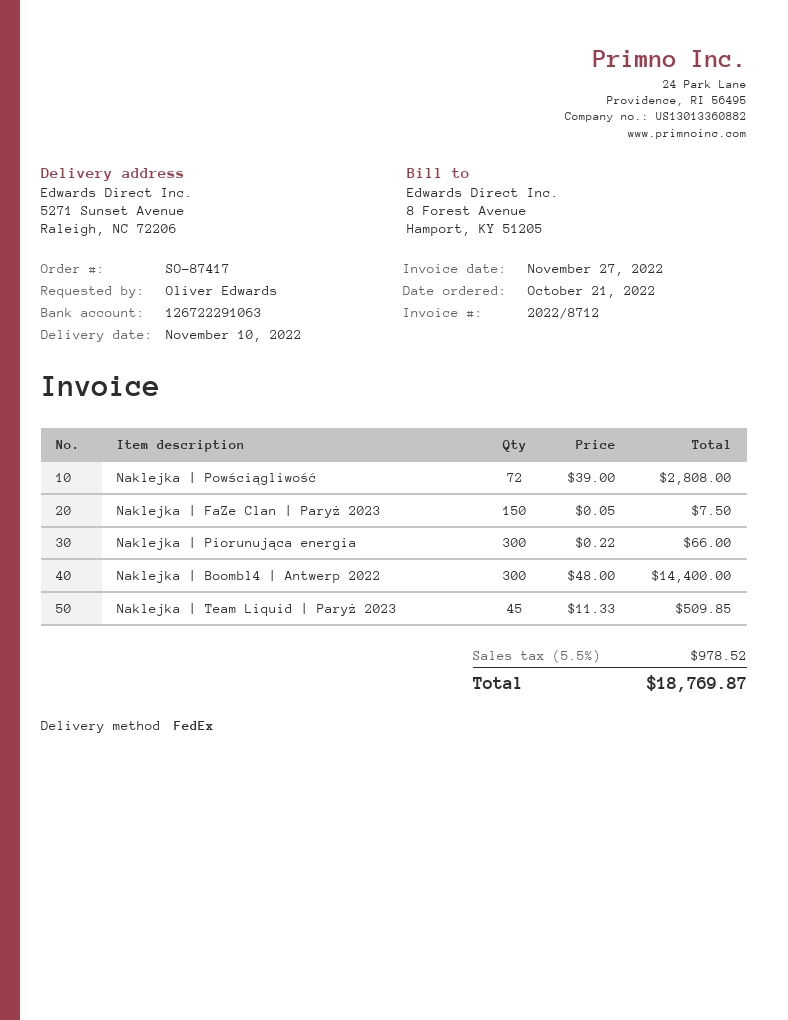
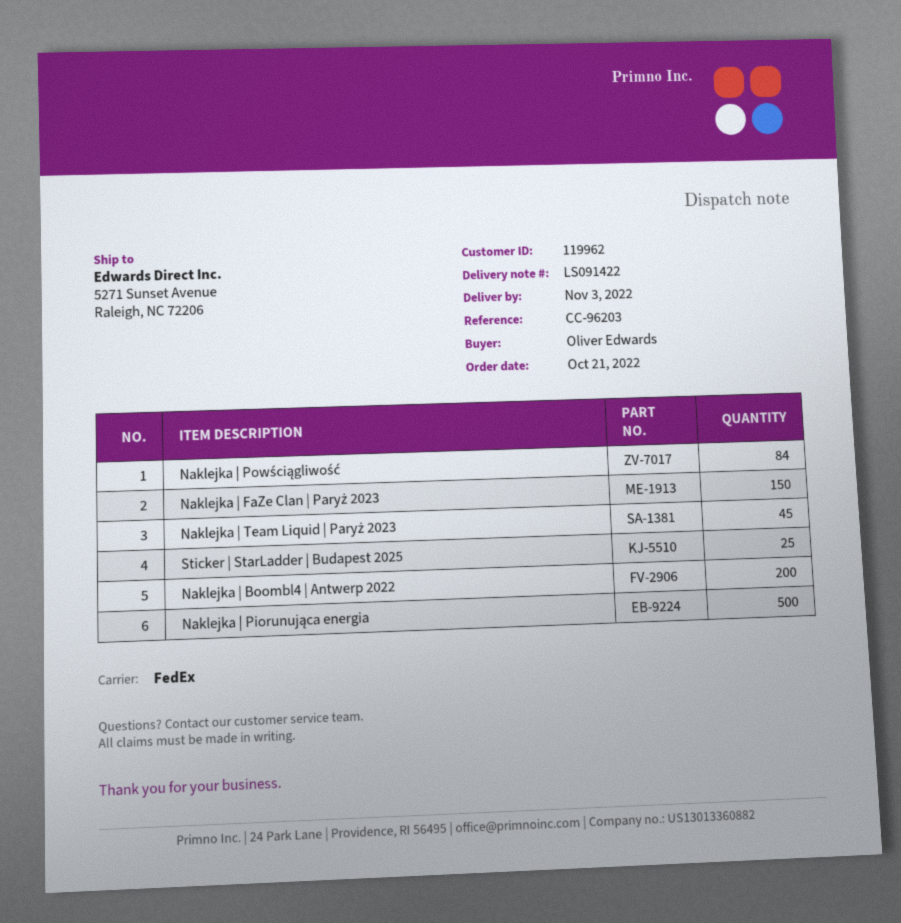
delivery date: 2022-11-10 -> 2022-11-03
Naklejka | Powściągliwość: 72 -> 84
Naklejka | Piorunująca energia: 300 -> 500
Naklejka | Boombl4 | Antwerp 2022: 300 -> 200
Sticker | StarLadder | Budapest 2025: none -> 25

